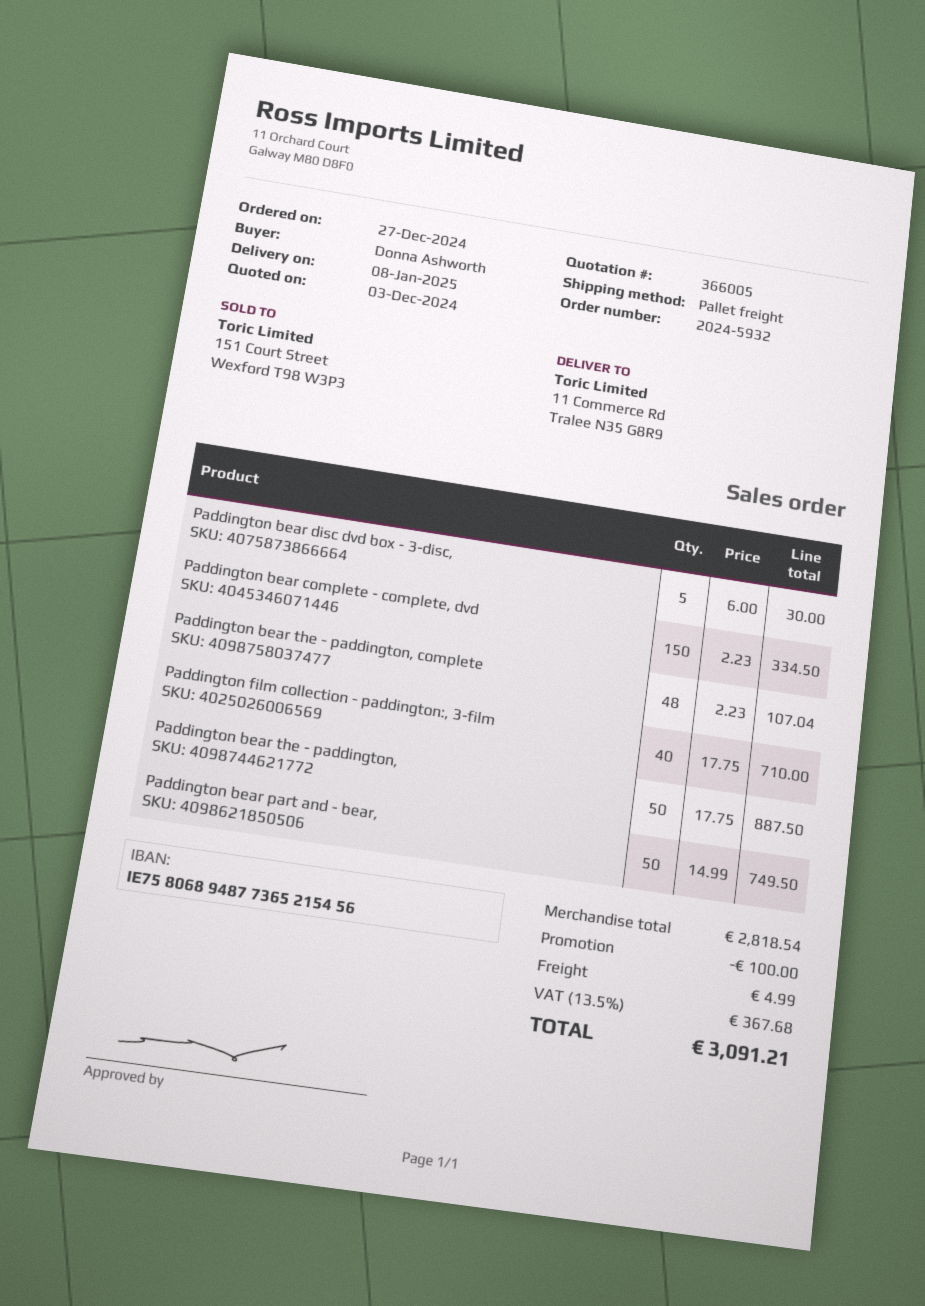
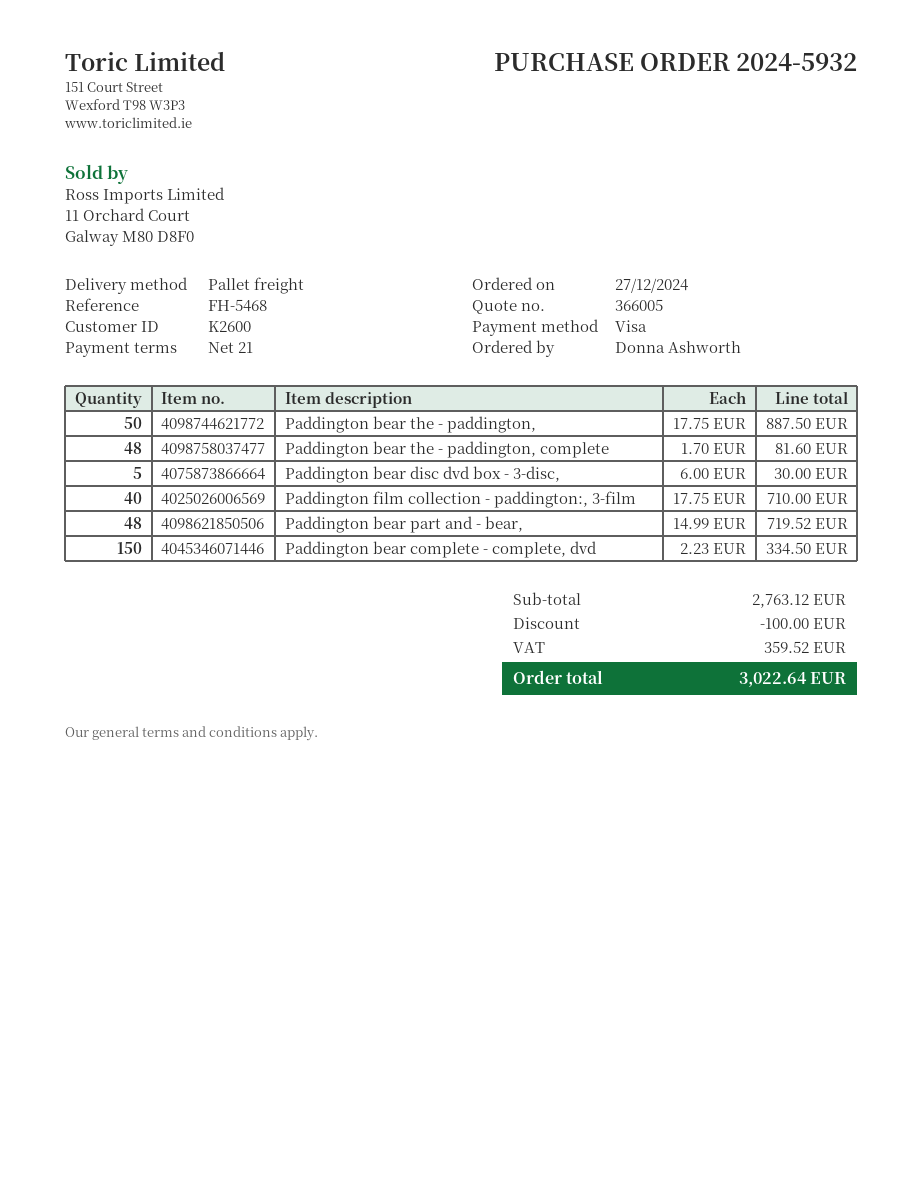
Paddington bear the - paddington, complete: 48 x 2.23 = 107.04 -> 48 x 1.70 = 81.60
Paddington bear part and - bear,: 50 x 14.99 = 749.50 -> 48 x 14.99 = 719.52
subtotal: 2818.54 -> 2763.12
shipping: 4.99 -> none
tax: 367.68 -> 359.52
total: 3091.21 -> 3022.64

